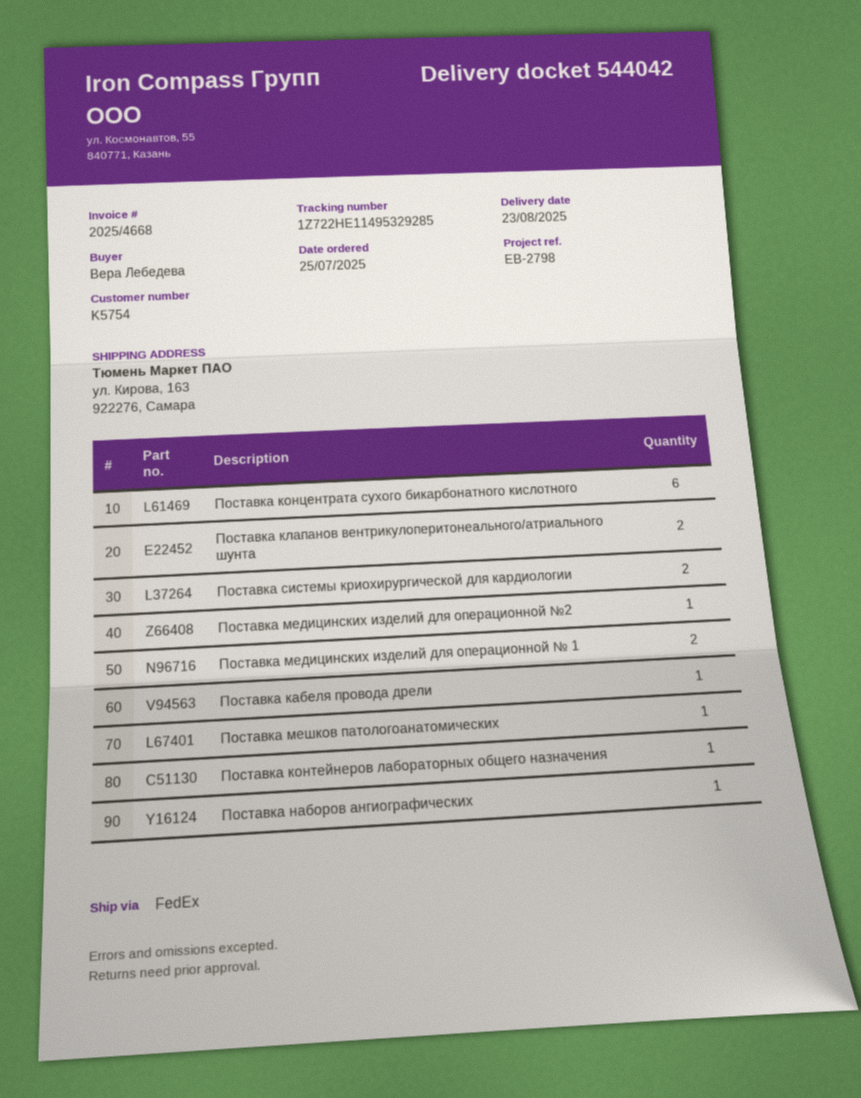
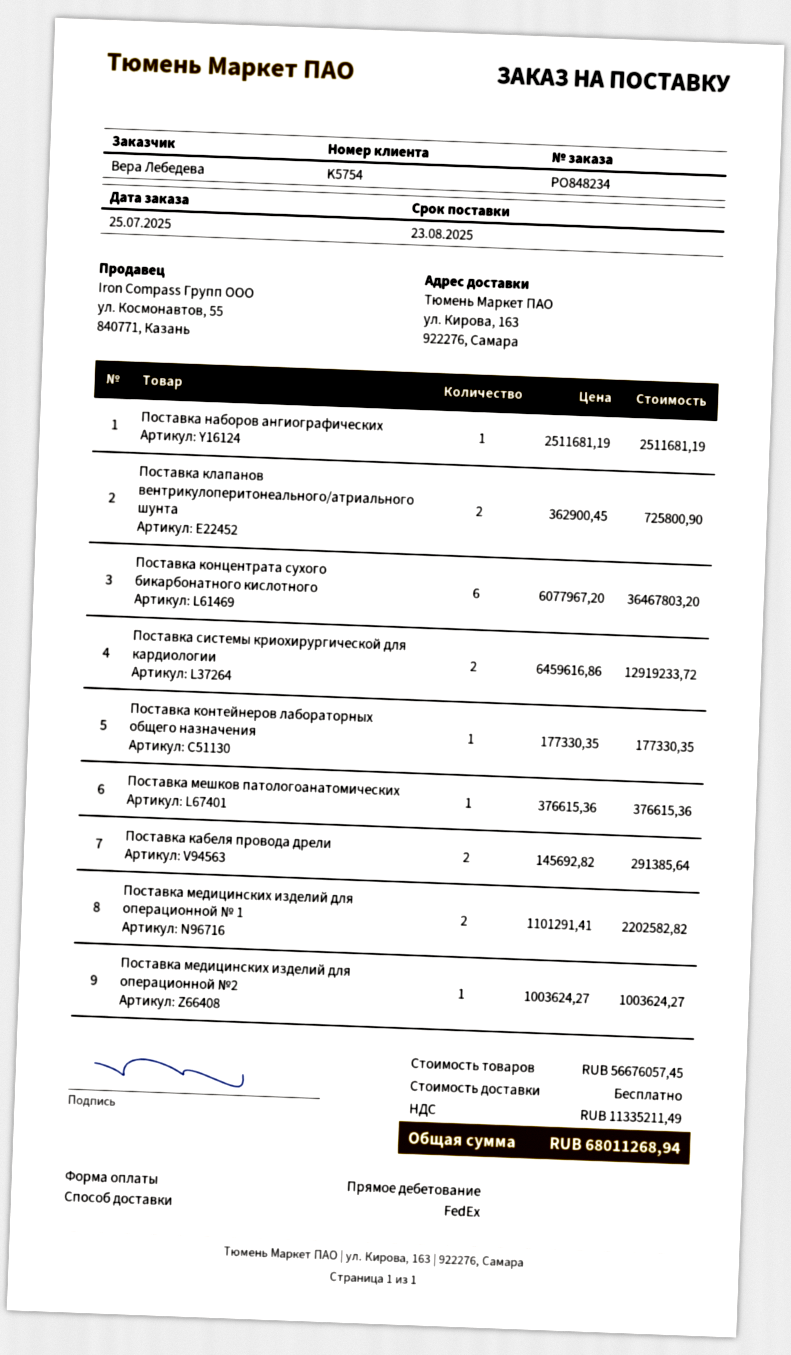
Поставка кабеля провода дрели: 1 -> 2

